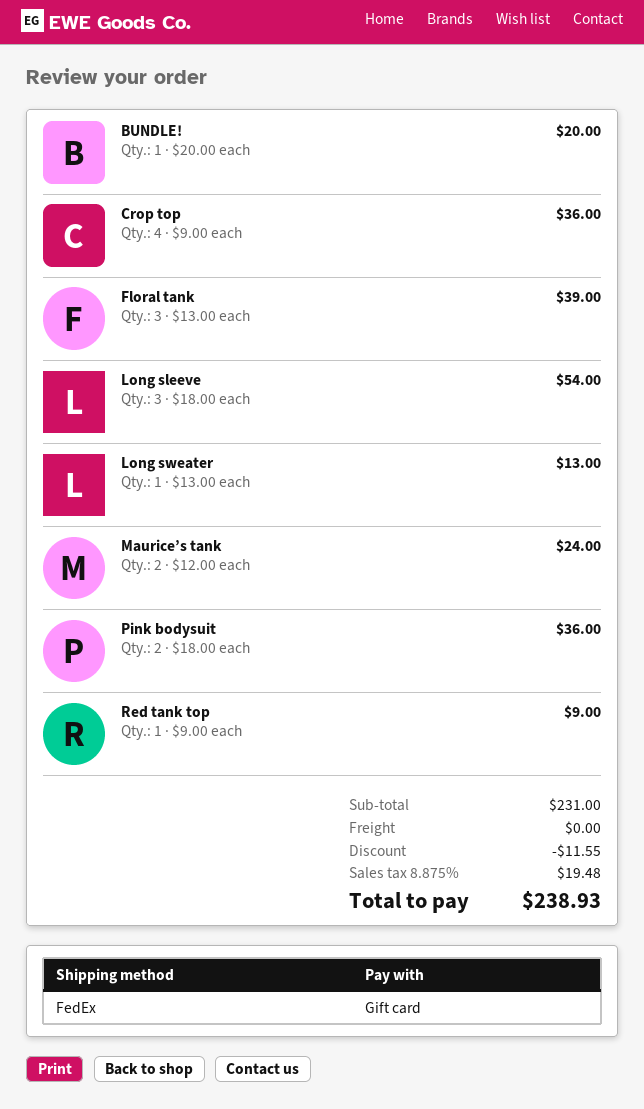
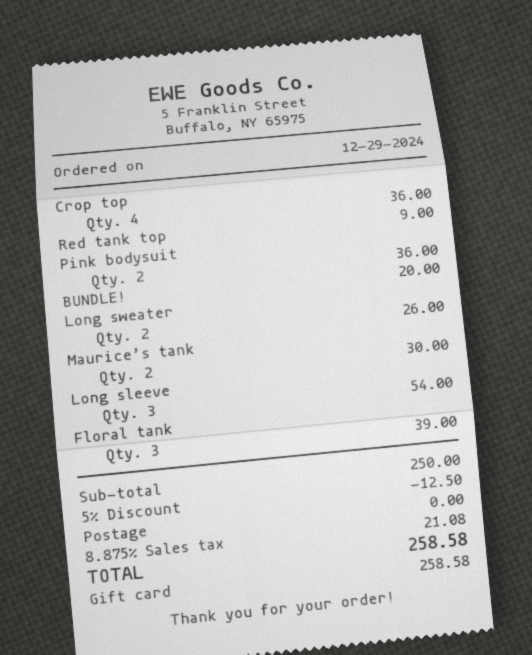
Long sweater: 1 for 13.00 -> 2 for 26.00
Maurice’s tank: 2 for 24.00 -> 2 for 30.00
subtotal: 231.00 -> 250.00
discount: 11.55 -> 12.50
tax: 8.875% = 19.48 -> 8.875% = 21.08
total: 238.93 -> 258.58

